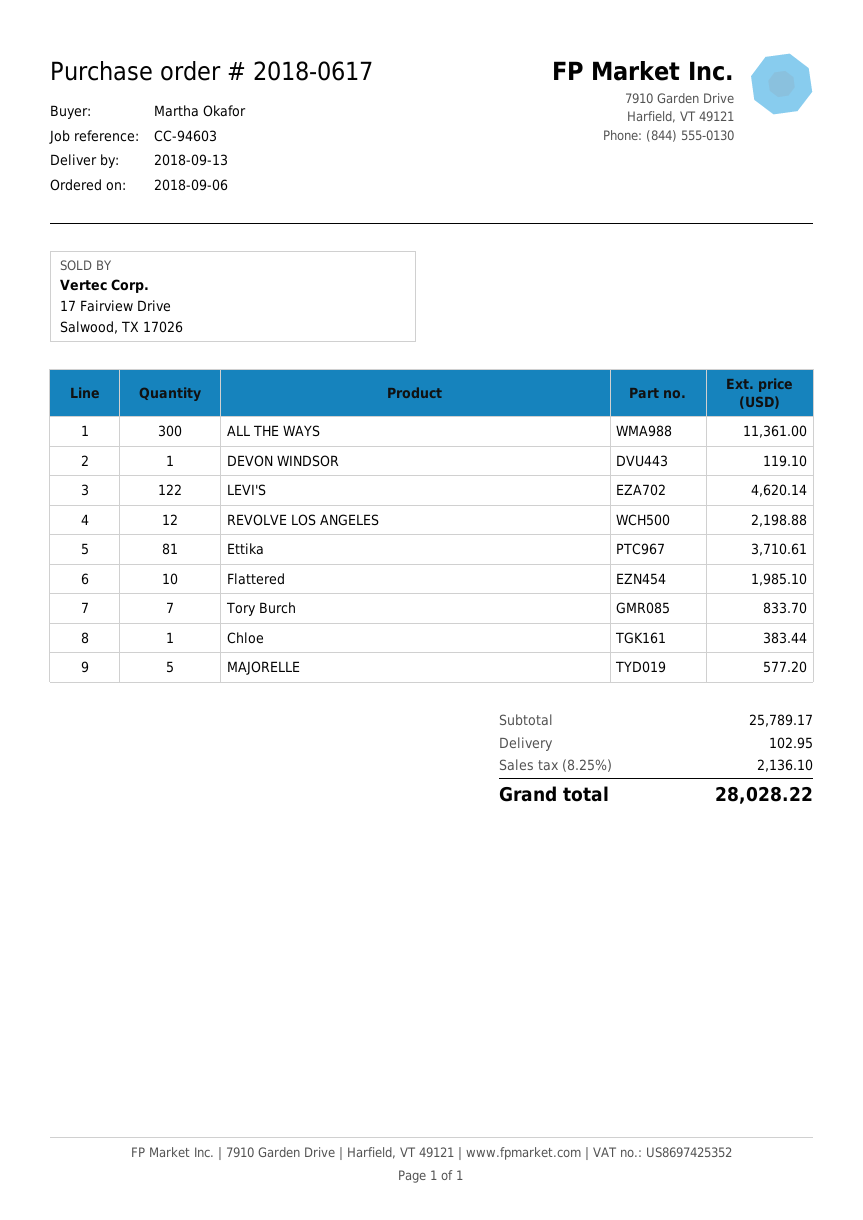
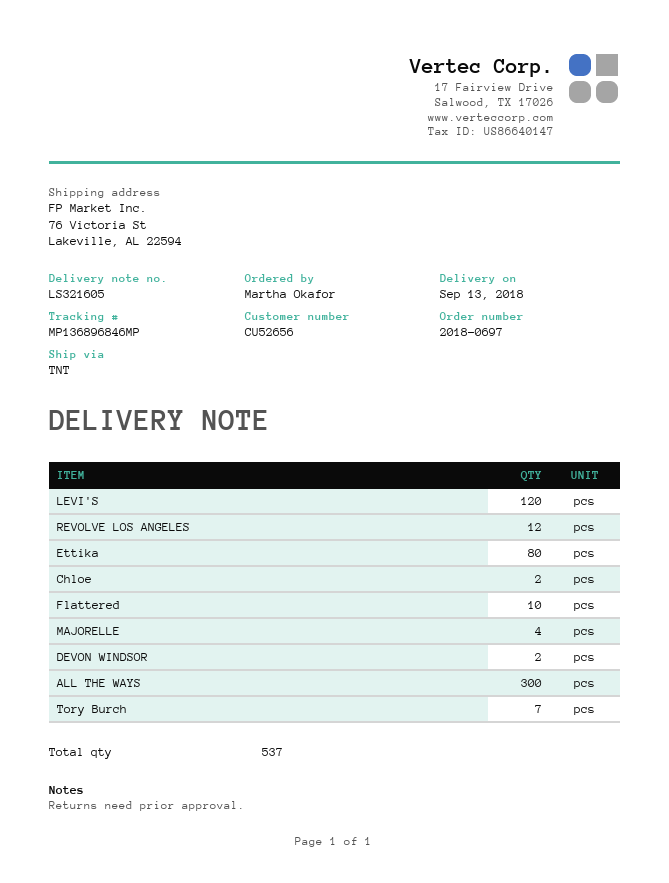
order number: 2018-0617 -> 2018-0697
DEVON WINDSOR: 1 -> 2
LEVI'S: 122 -> 120
Ettika: 81 -> 80
Chloe: 1 -> 2
MAJORELLE: 5 -> 4

